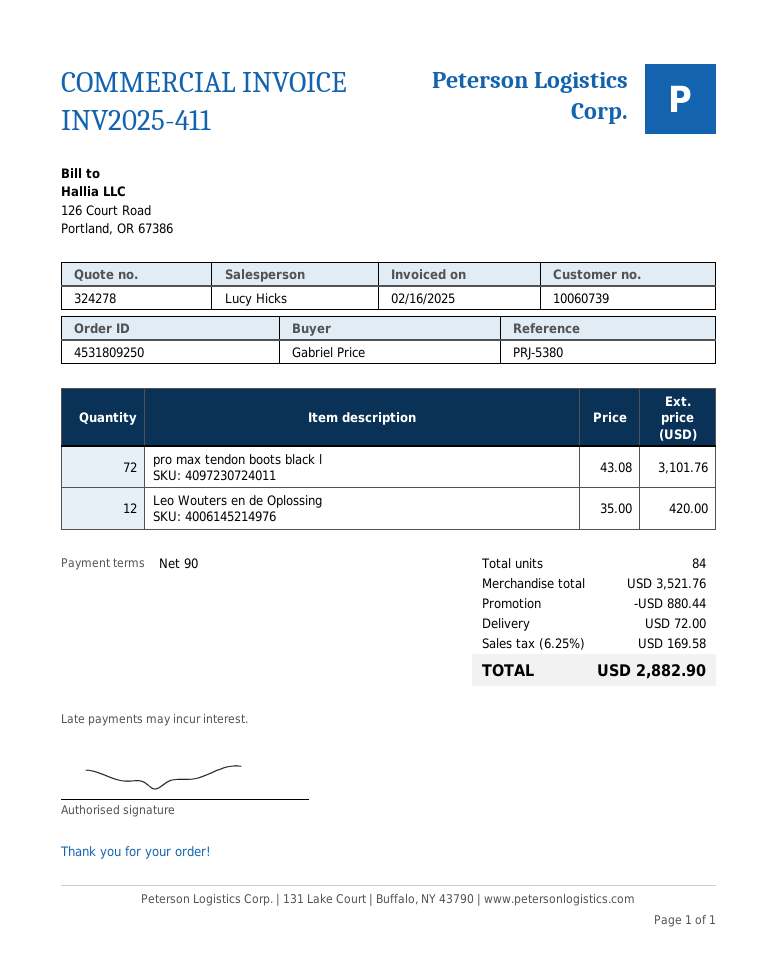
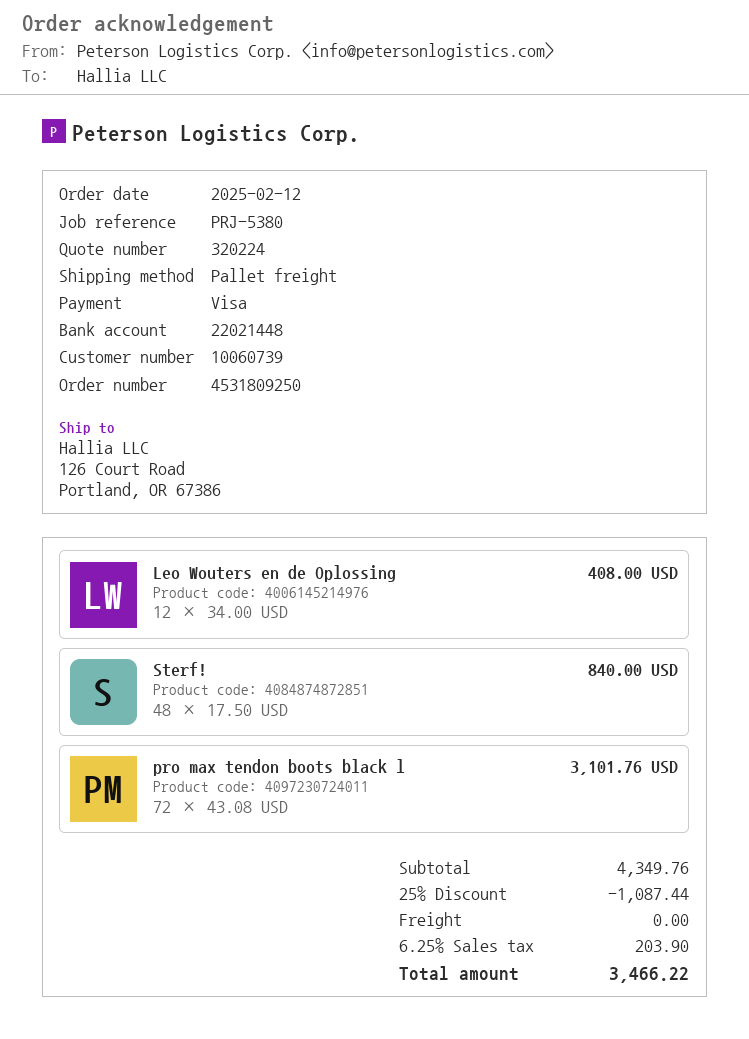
quote number: 324278 -> 320224
Leo Wouters en de Oplossing: 12 x 35.00 = 420.00 -> 12 x 34.00 = 408.00
Sterf!: none -> 48 x 17.50 = 840.00
subtotal: 3521.76 -> 4349.76
discount: 880.44 -> 1087.44
shipping: 72.00 -> 0.00
tax: 6.25% = 169.58 -> 6.25% = 203.90
total: 2882.90 -> 3466.22

